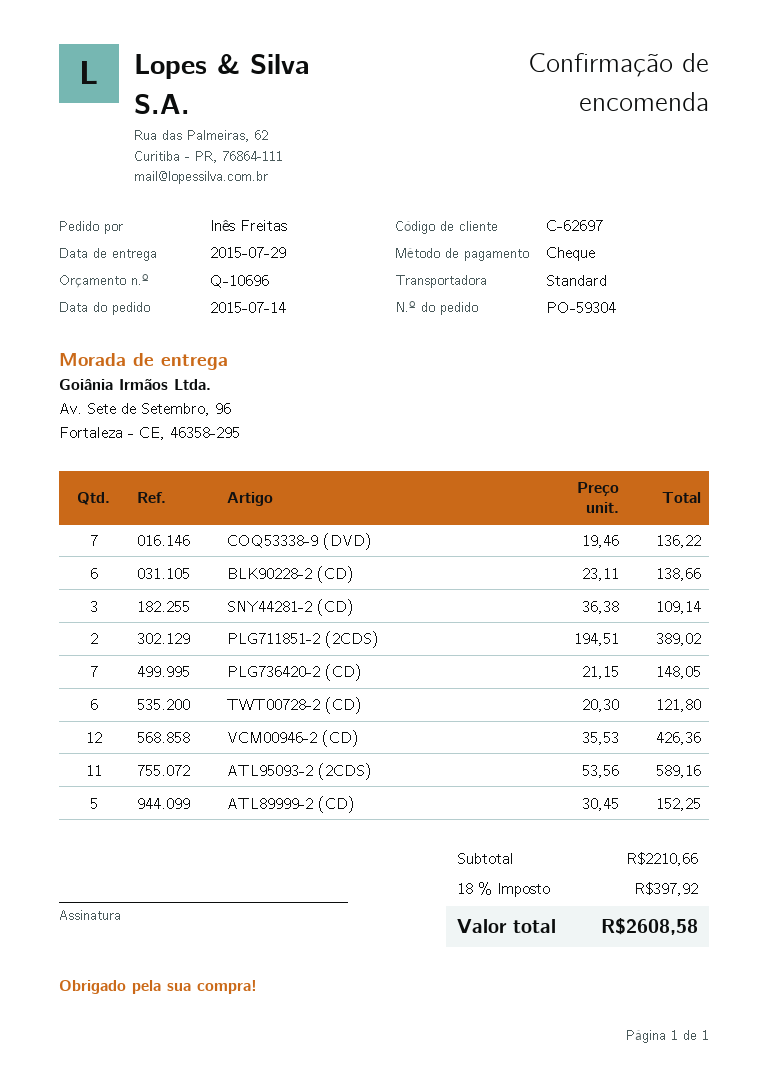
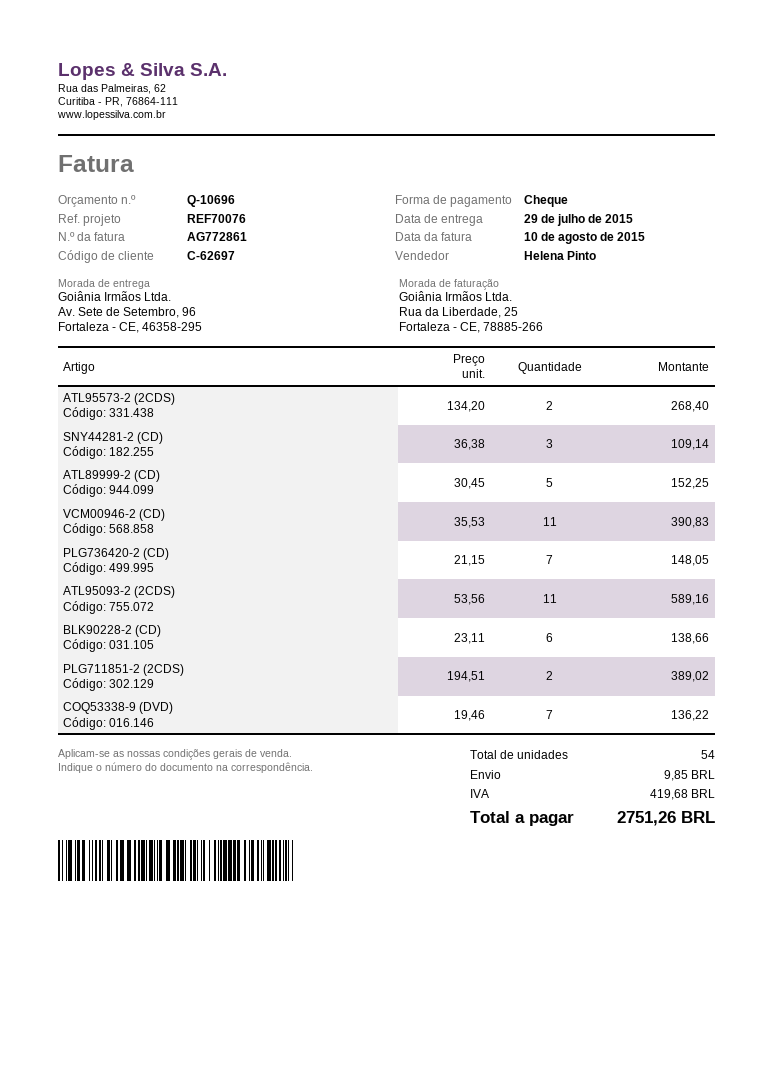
TWT00728-2 (CD): 6 x 20.30 = 121.80 -> none
VCM00946-2 (CD): 12 x 35.53 = 426.36 -> 11 x 35.53 = 390.83
ATL95573-2 (2CDS): none -> 2 x 134.20 = 268.40
shipping: none -> 9.85
tax: 397.92 -> 419.68
total: 2608.58 -> 2751.26

